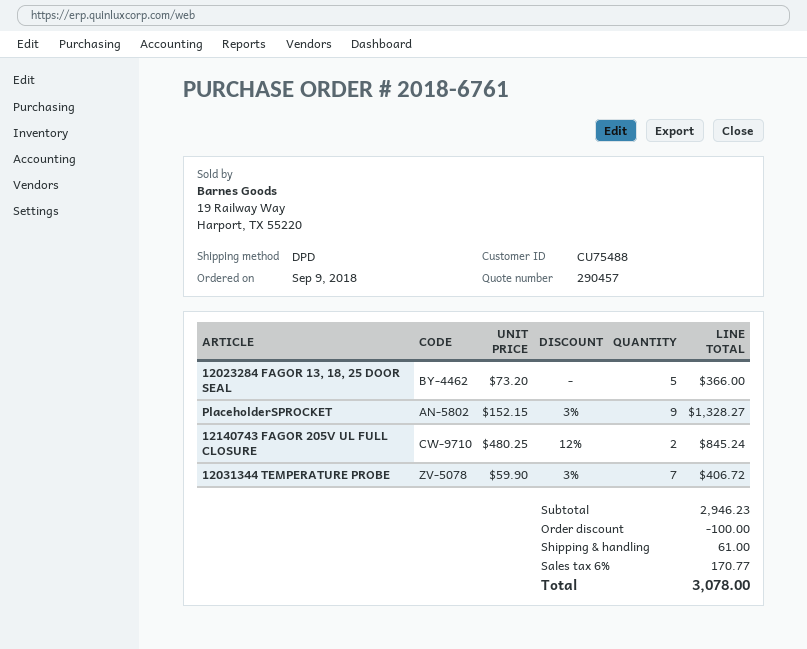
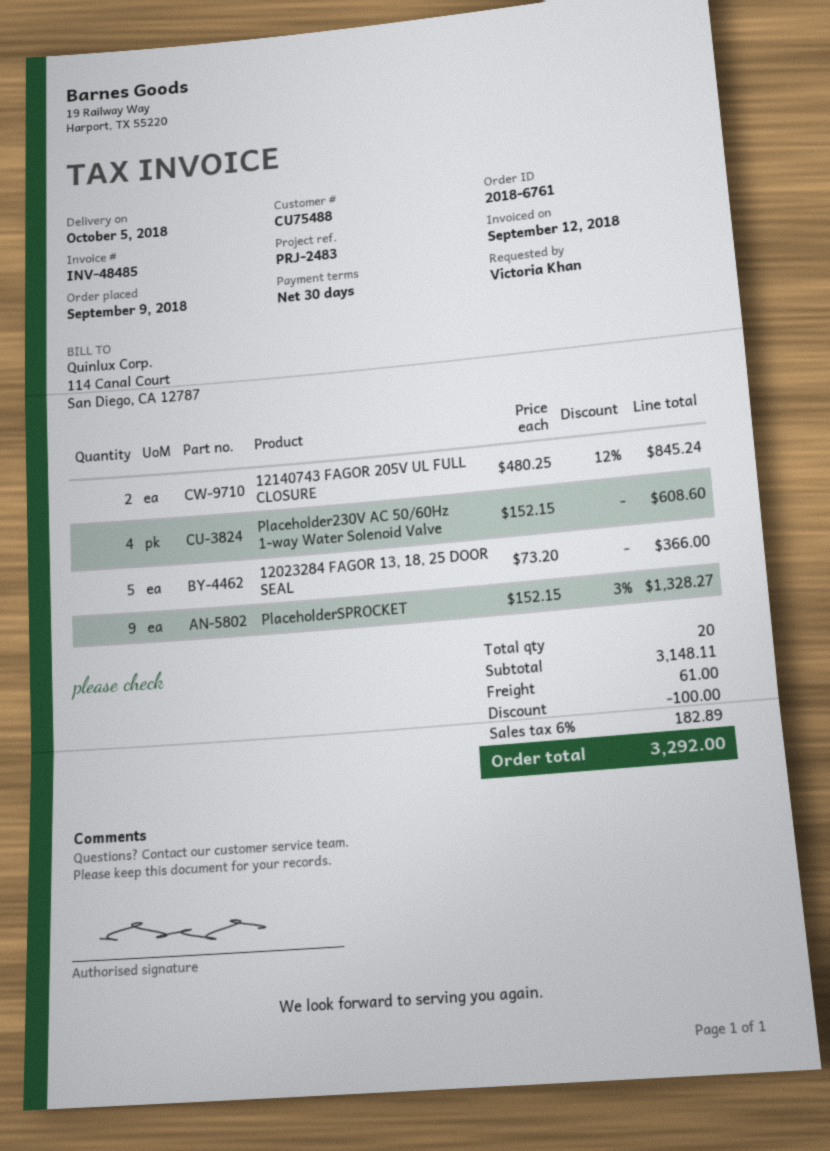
12031344 TEMPERATURE PROBE: 7 x 59.90 - 3% = 406.72 -> none
Placeholder230V AC 50/60Hz 1-way Water Solenoid Valve: none -> 4 x 152.15 = 608.60
subtotal: 2946.23 -> 3148.11
tax: 6% = 170.77 -> 6% = 182.89
total: 3078.00 -> 3292.00

